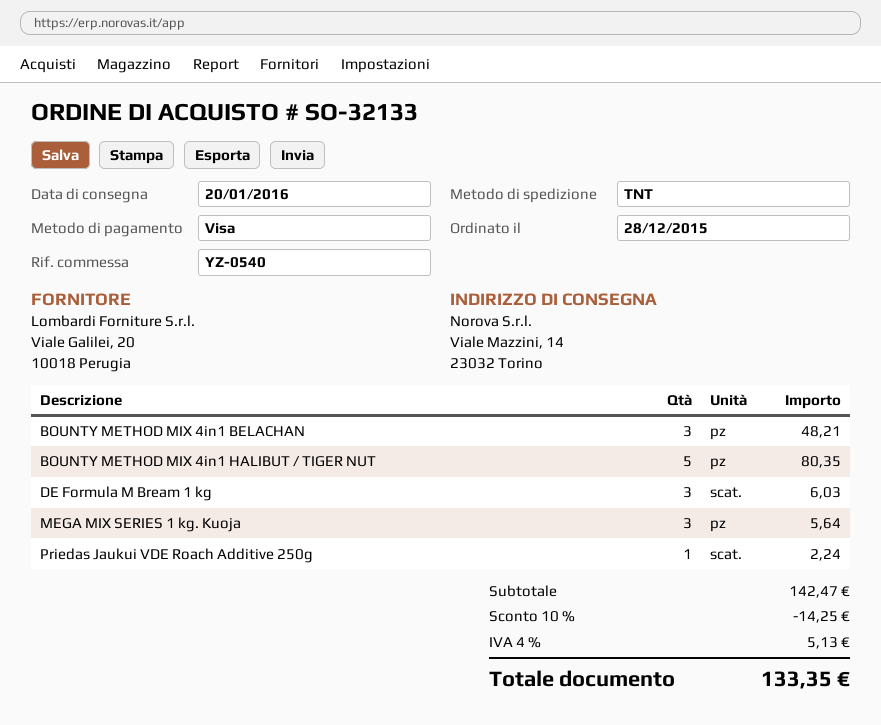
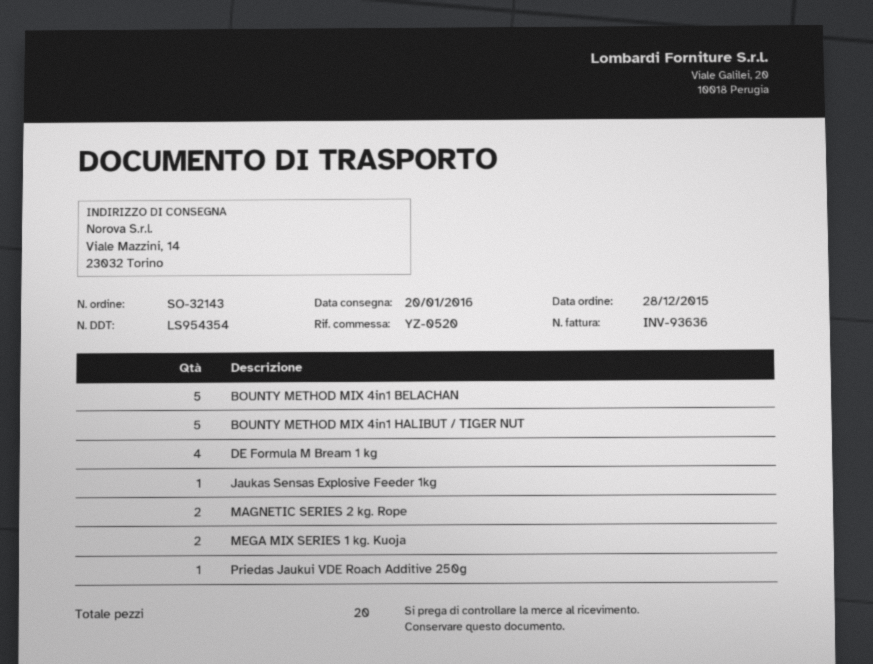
order number: SO-32133 -> SO-32143
reference: YZ-0540 -> YZ-0520
BOUNTY METHOD MIX 4in1 BELACHAN: 3 -> 5
DE Formula M Bream 1 kg: 3 -> 4
MEGA MIX SERIES 1 kg. Kuoja: 3 -> 2
Jaukas Sensas Explosive Feeder 1kg: none -> 1
MAGNETIC SERIES 2 kg. Rope: none -> 2

